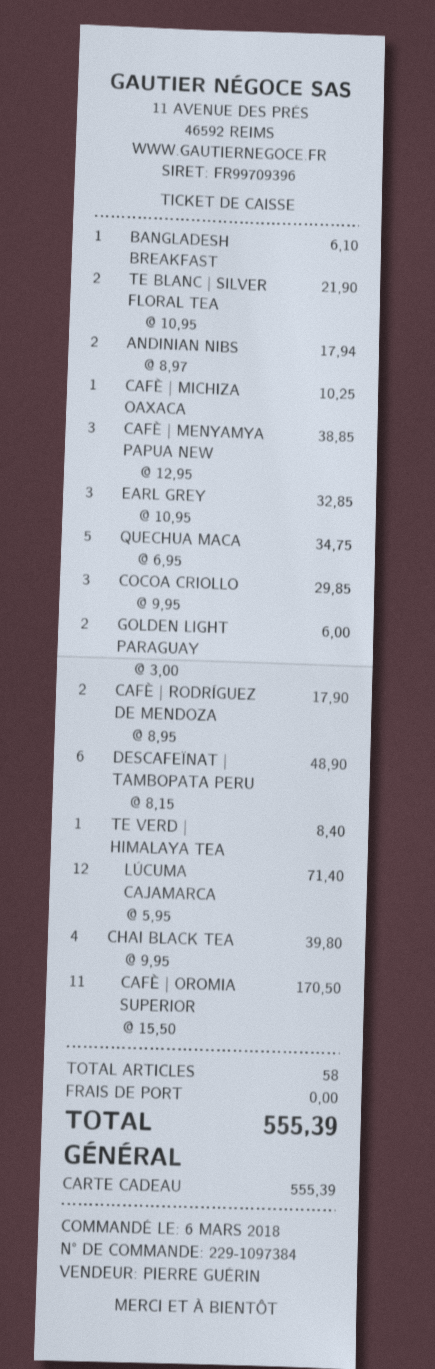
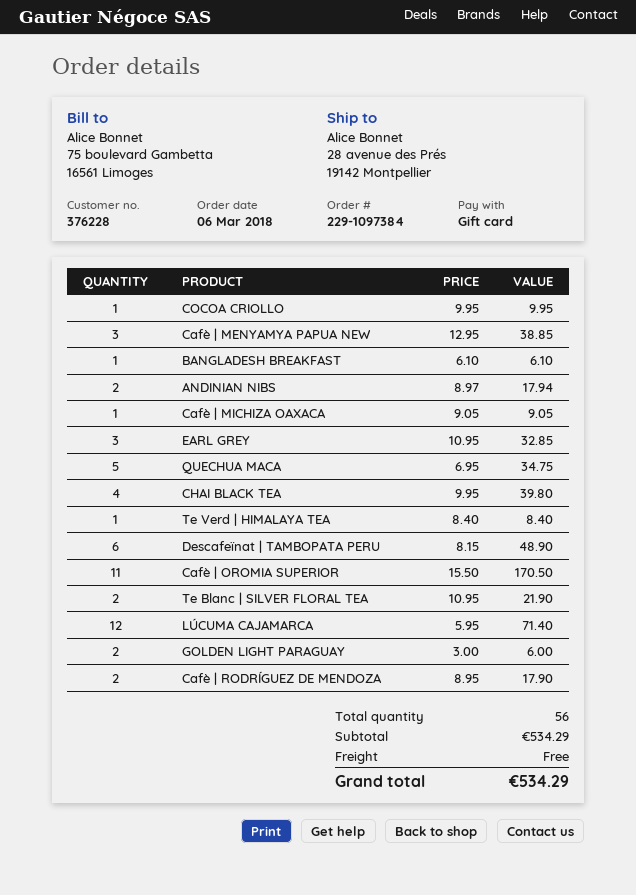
CAFÈ | MICHIZA OAXACA: 1 x 10.25 = 10.25 -> 1 x 9.05 = 9.05
COCOA CRIOLLO: 3 x 9.95 = 29.85 -> 1 x 9.95 = 9.95
total quantity: 58 -> 56
total: 555.39 -> 534.29

